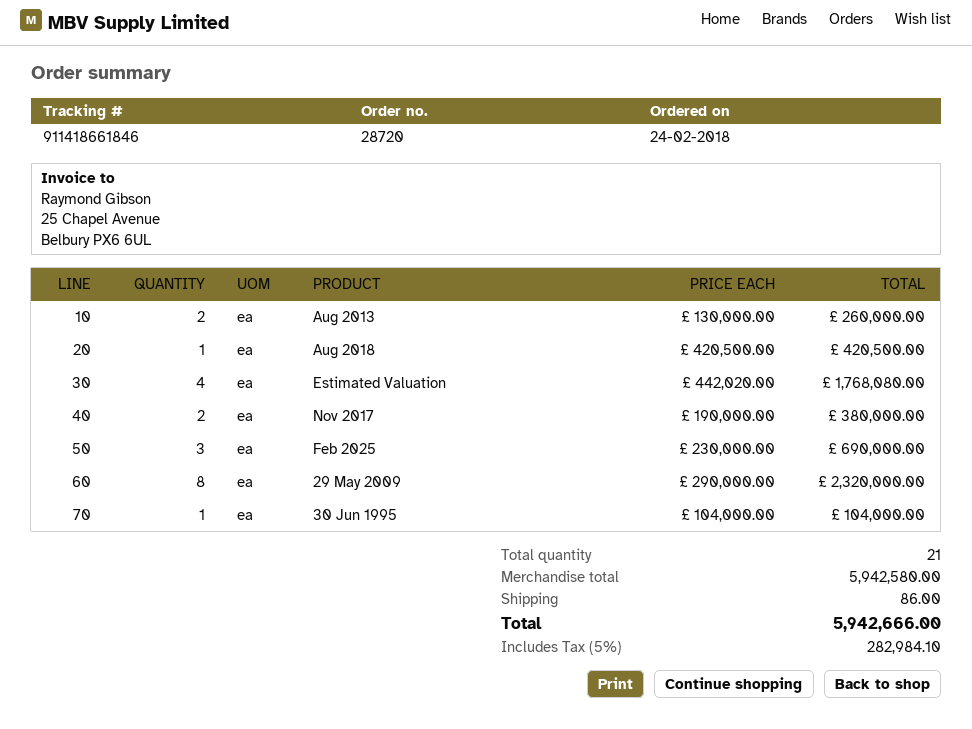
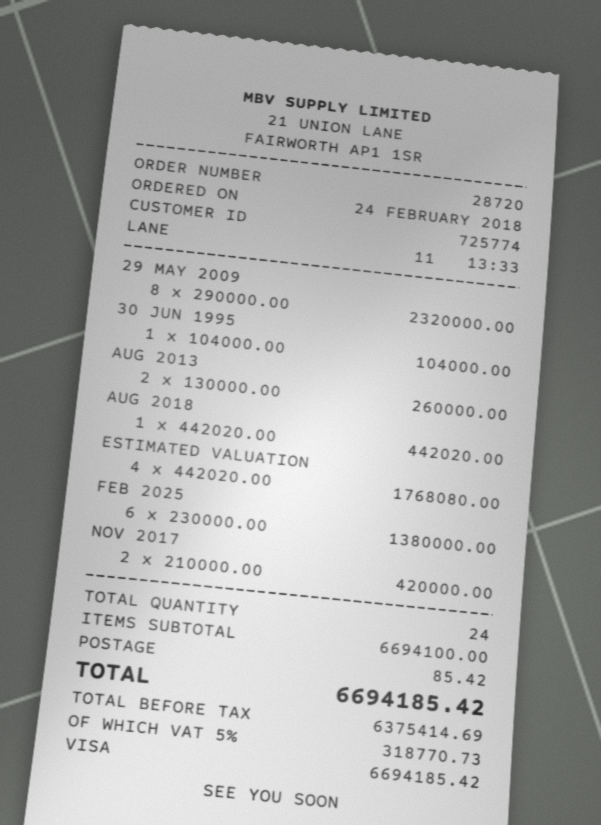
Aug 2018: 1 x 420500.00 = 420500.00 -> 1 x 442020.00 = 442020.00
Nov 2017: 2 x 190000.00 = 380000.00 -> 2 x 210000.00 = 420000.00
Feb 2025: 3 x 230000.00 = 690000.00 -> 6 x 230000.00 = 1380000.00
total quantity: 21 -> 24
subtotal: 5942580.00 -> 6694100.00
shipping: 86.00 -> 85.42
tax: 5% = 282984.10 -> 5% = 318770.73
total: 5942666.00 -> 6694185.42

